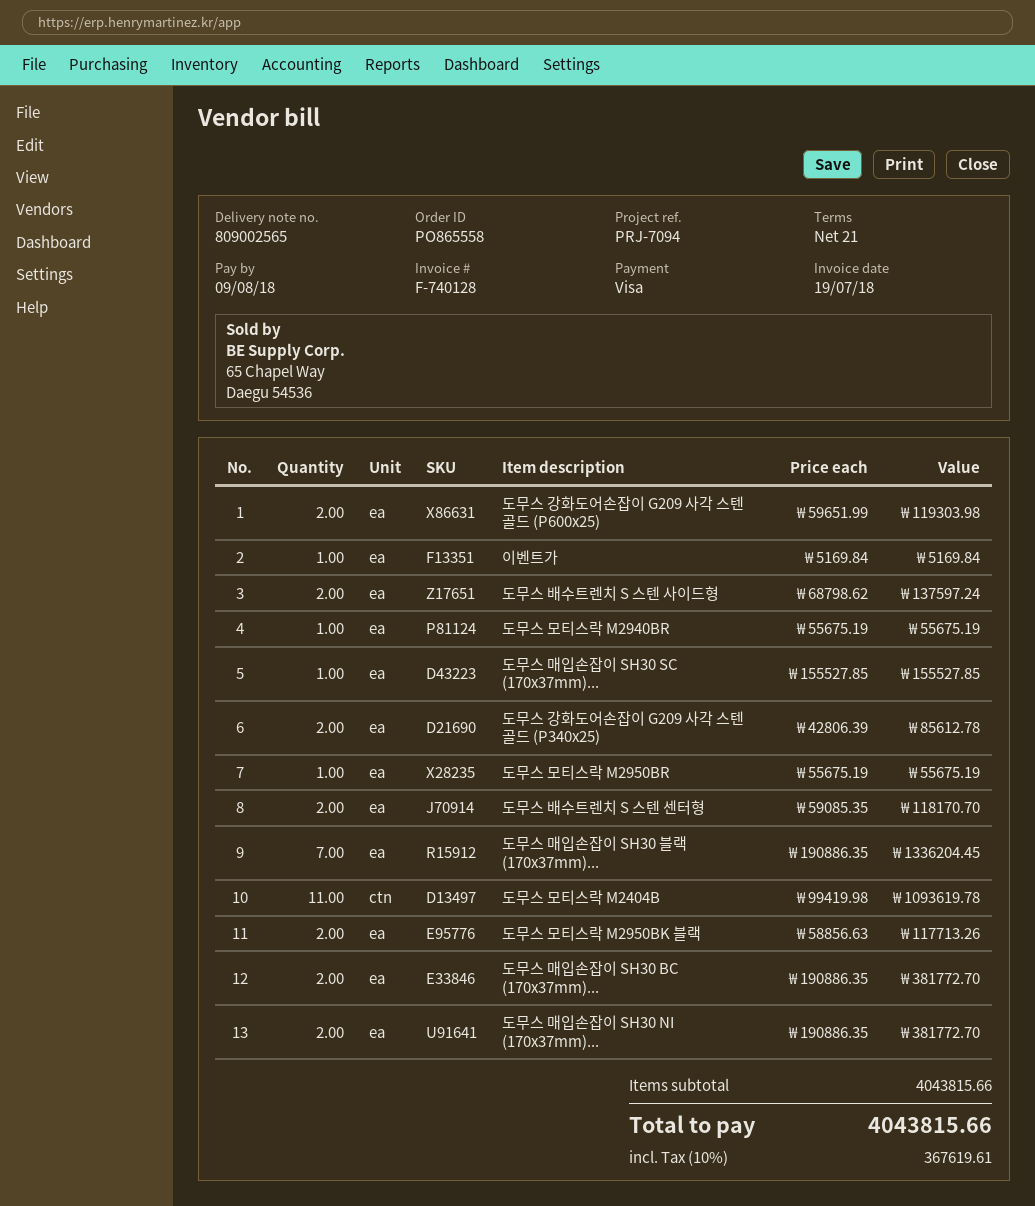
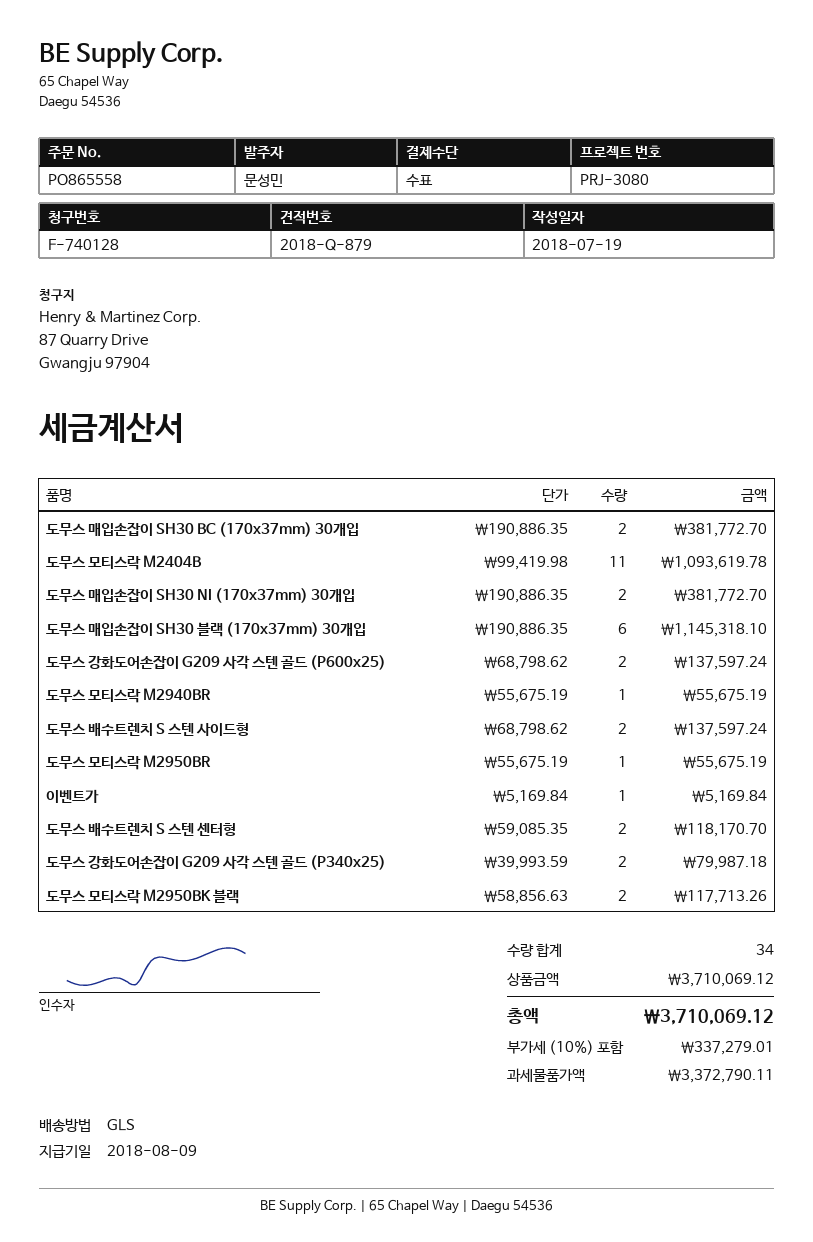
reference: PRJ-7094 -> PRJ-3080
payment method: Visa -> cheque
도무스 강화도어손잡이 G209 사각 스텐 골드 (P600x25): 2 x 59651.99 = 119303.98 -> 2 x 68798.62 = 137597.24
도무스 매입손잡이 SH30 SC (170x37mm)...: 1 x 155527.85 = 155527.85 -> none
도무스 강화도어손잡이 G209 사각 스텐 골드 (P340x25): 2 x 42806.39 = 85612.78 -> 2 x 39993.59 = 79987.18
도무스 매입손잡이 SH30 블랙 (170x37mm)...: 7 x 190886.35 = 1336204.45 -> 6 x 190886.35 = 1145318.10
subtotal: 4043815.66 -> 3710069.12
tax: 10% = 367619.61 -> 10% = 337279.01
total: 4043815.66 -> 3710069.12

